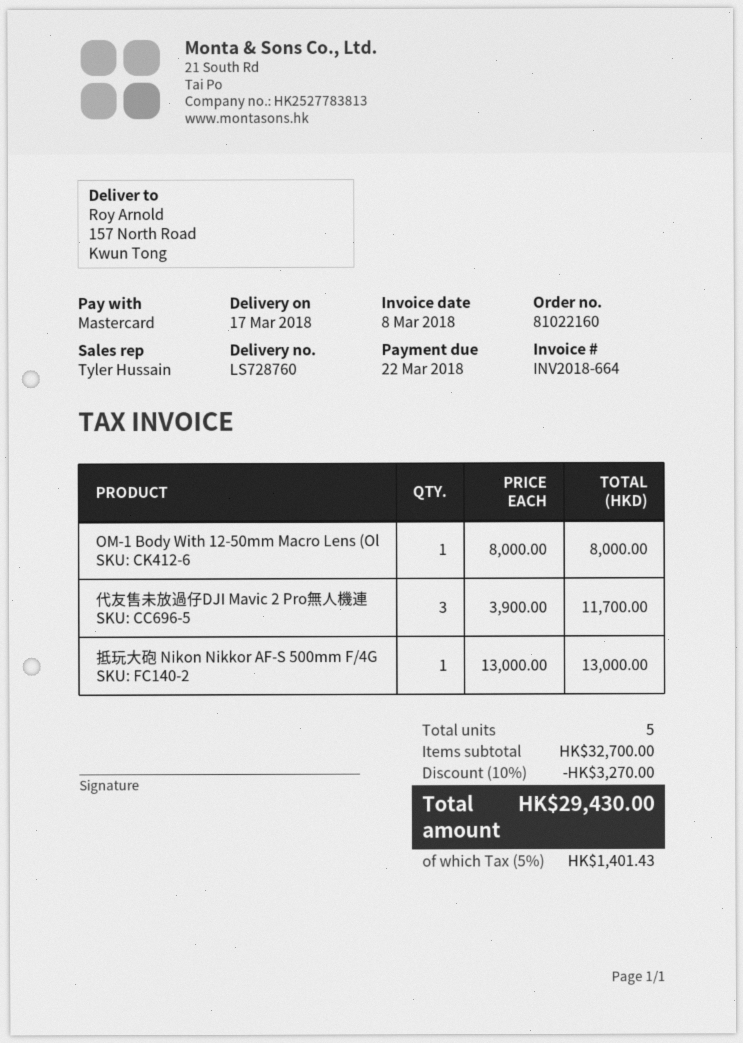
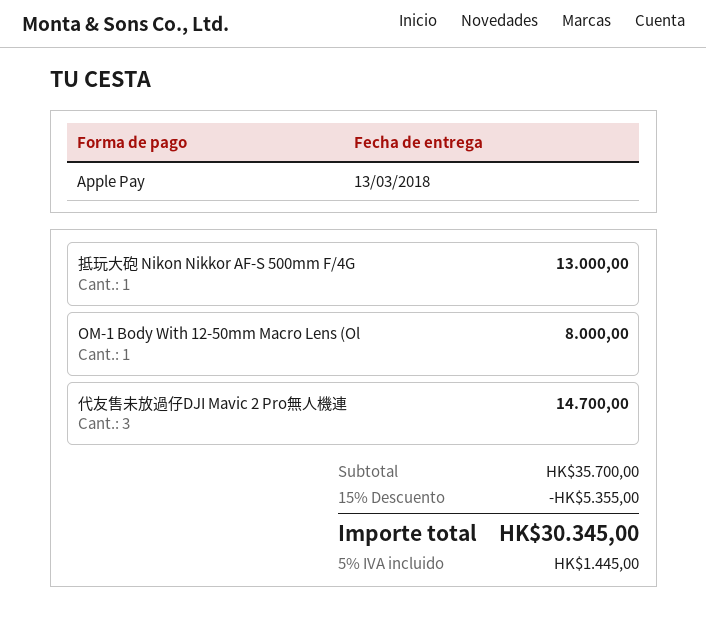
delivery date: 2018-03-17 -> 2018-03-13
payment method: Mastercard -> Apple Pay
代友售未放過仔DJI Mavic 2 Pro無人機連: 3 for 11700.00 -> 3 for 14700.00
subtotal: 32700.00 -> 35700.00
discount: 10% = 3270.00 -> 15% = 5355.00
tax: 5% = 1401.43 -> 5% = 1445.00
total: 29430.00 -> 30345.00

